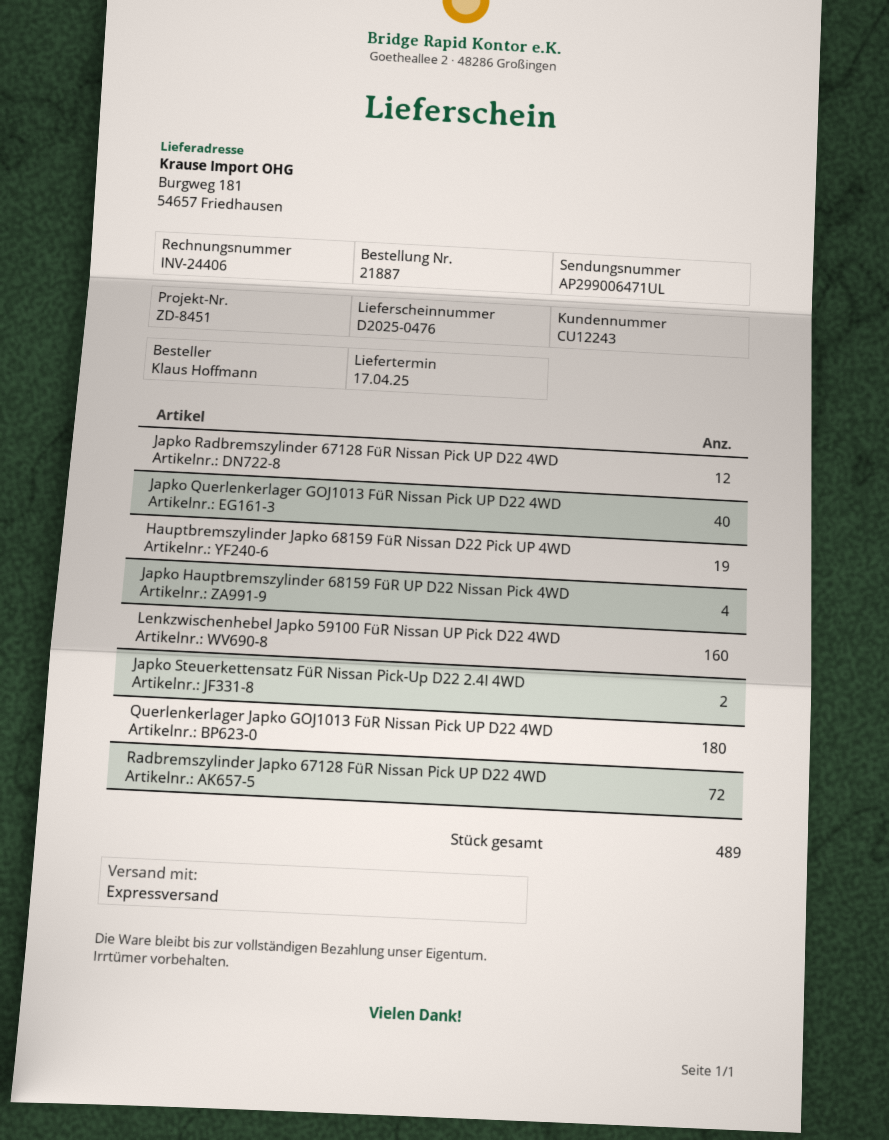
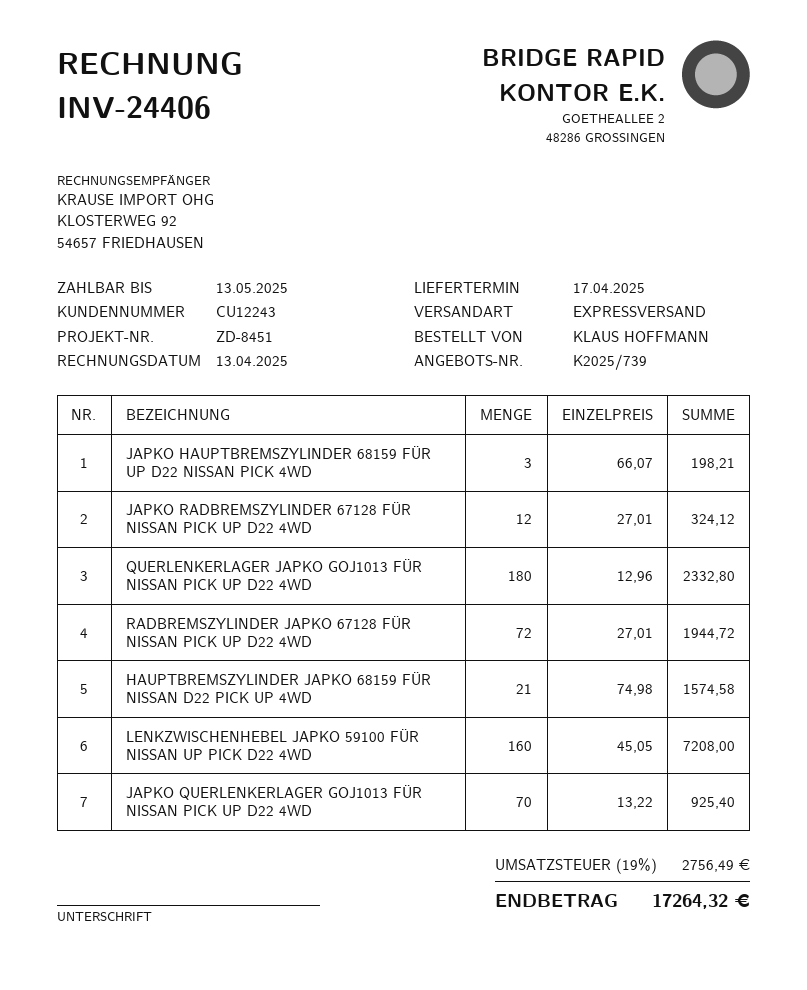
Japko Querlenkerlager GOJ1013 FüR Nissan Pick UP D22 4WD: 40 -> 70
Hauptbremszylinder Japko 68159 FüR Nissan D22 Pick UP 4WD: 19 -> 21
Japko Hauptbremszylinder 68159 FüR UP D22 Nissan Pick 4WD: 4 -> 3
Japko Steuerkettensatz FüR Nissan Pick-Up D22 2.4I 4WD: 2 -> none

